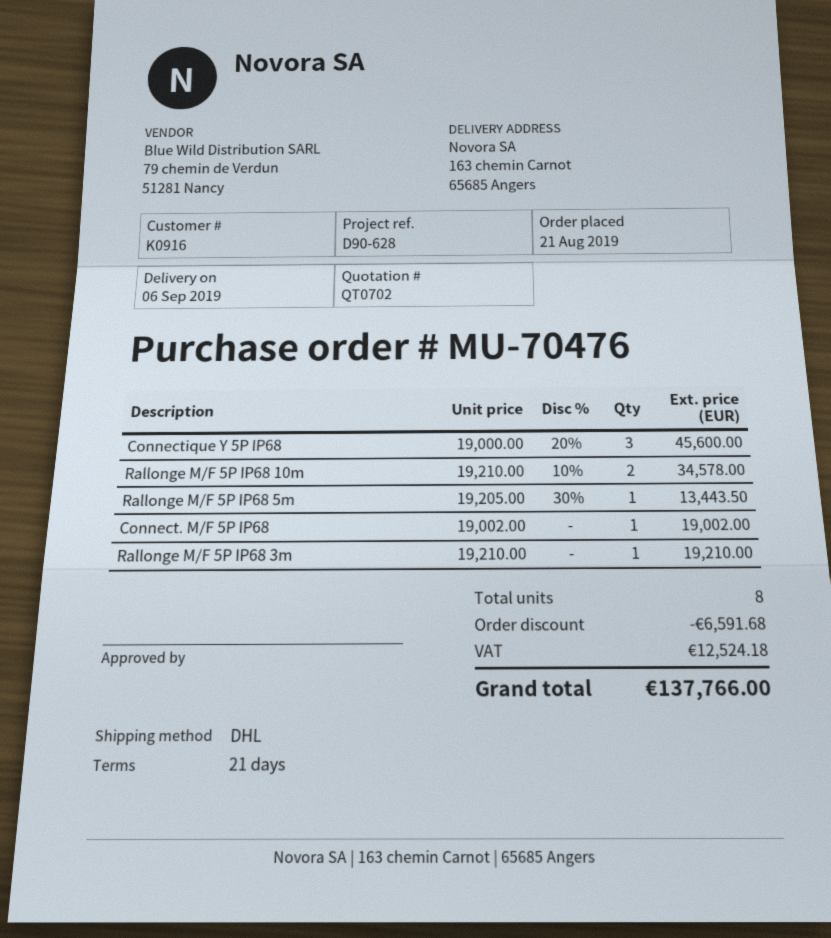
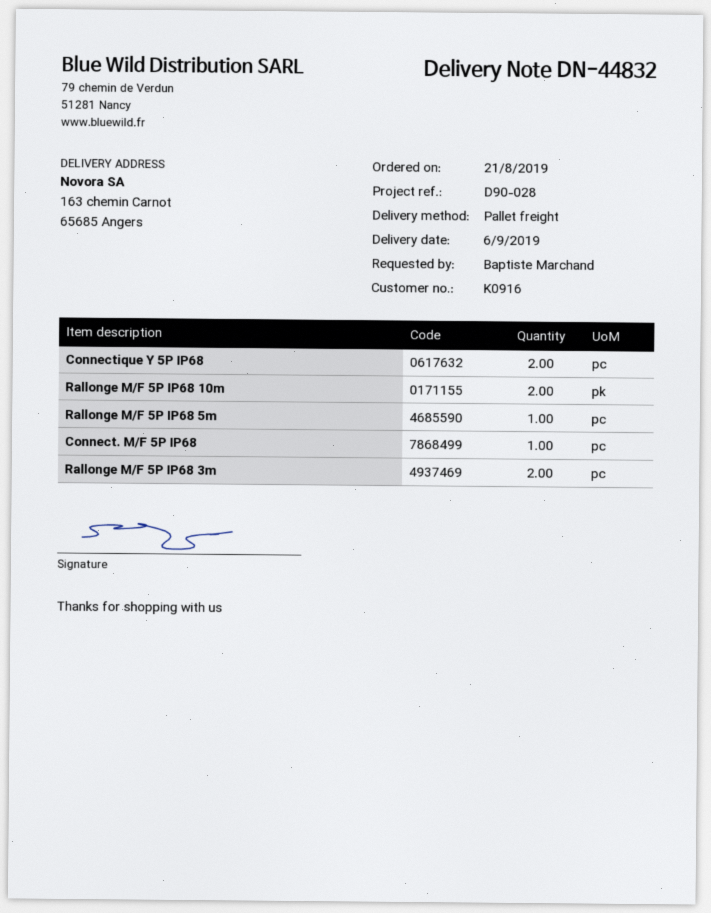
reference: D90-628 -> D90-028
shipping method: DHL -> pallet freight
Connectique Y 5P IP68: 3 -> 2
Rallonge M/F 5P IP68 3m: 1 -> 2

